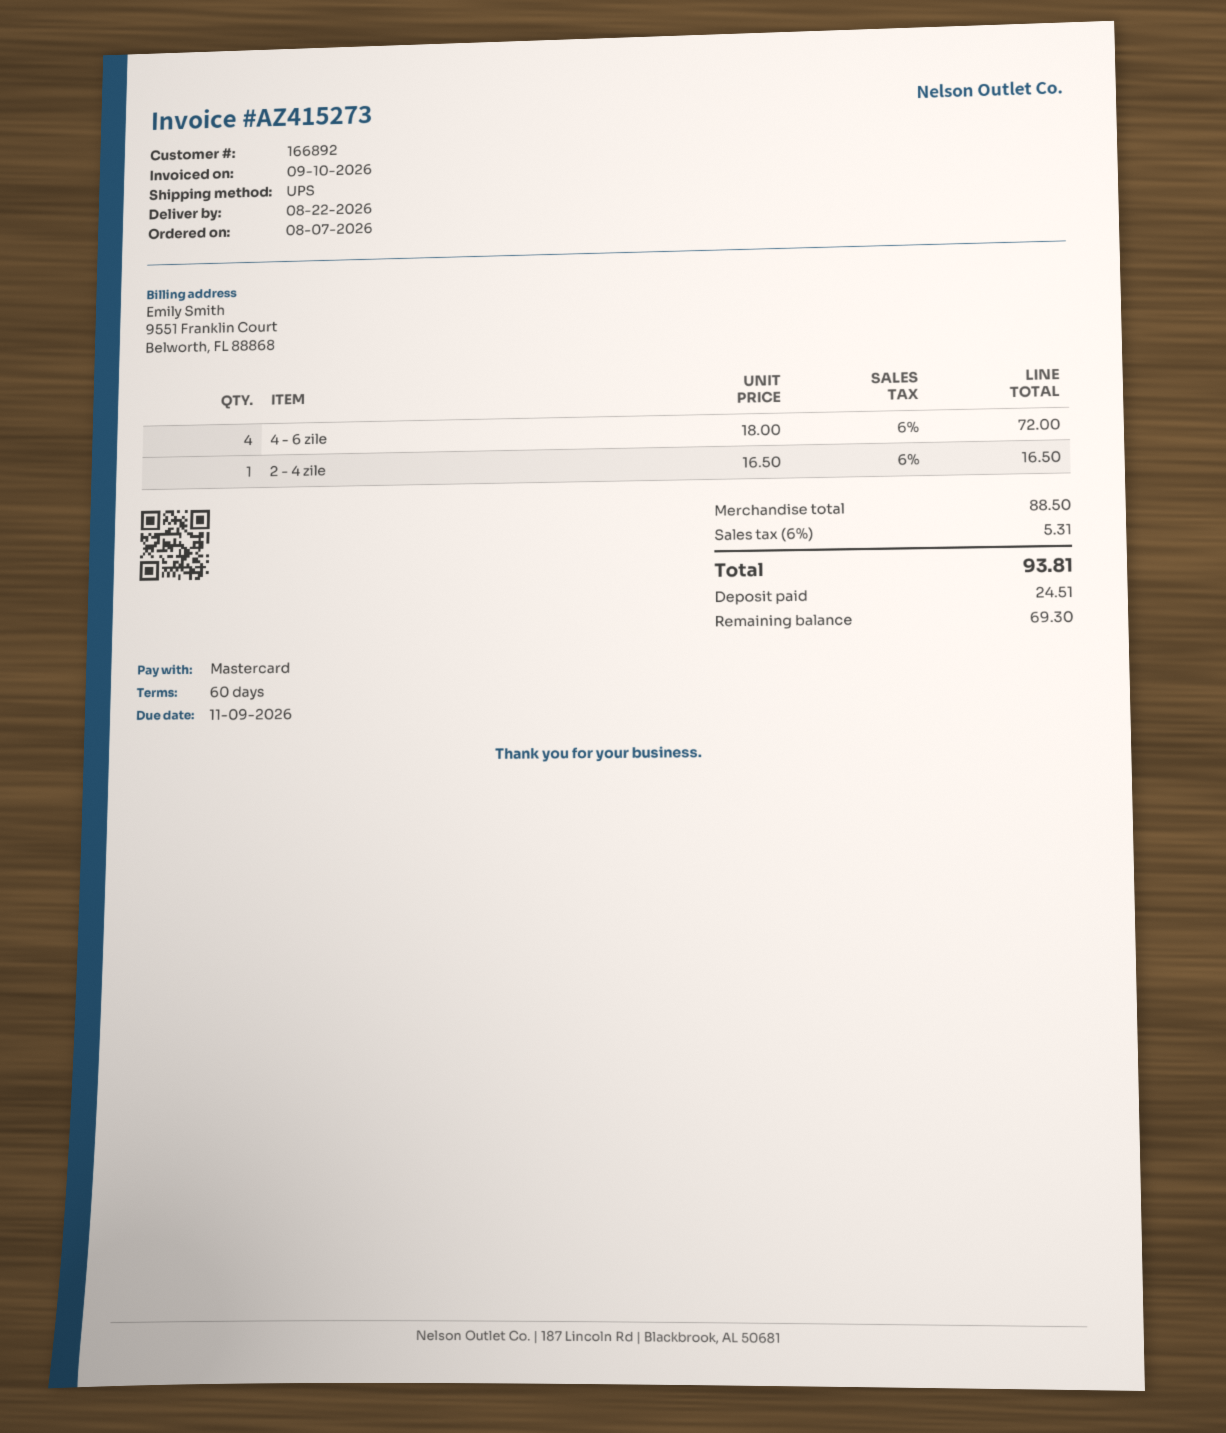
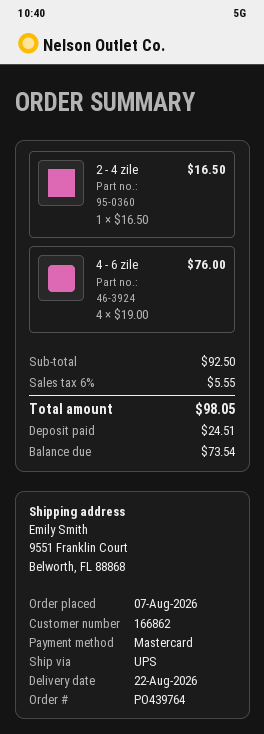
customer number: 166892 -> 166862
4 - 6 zile: 4 x 18.00 = 72.00 -> 4 x 19.00 = 76.00
subtotal: 88.50 -> 92.50
tax: 6% = 5.31 -> 6% = 5.55
total: 93.81 -> 98.05
balance: 69.30 -> 73.54

